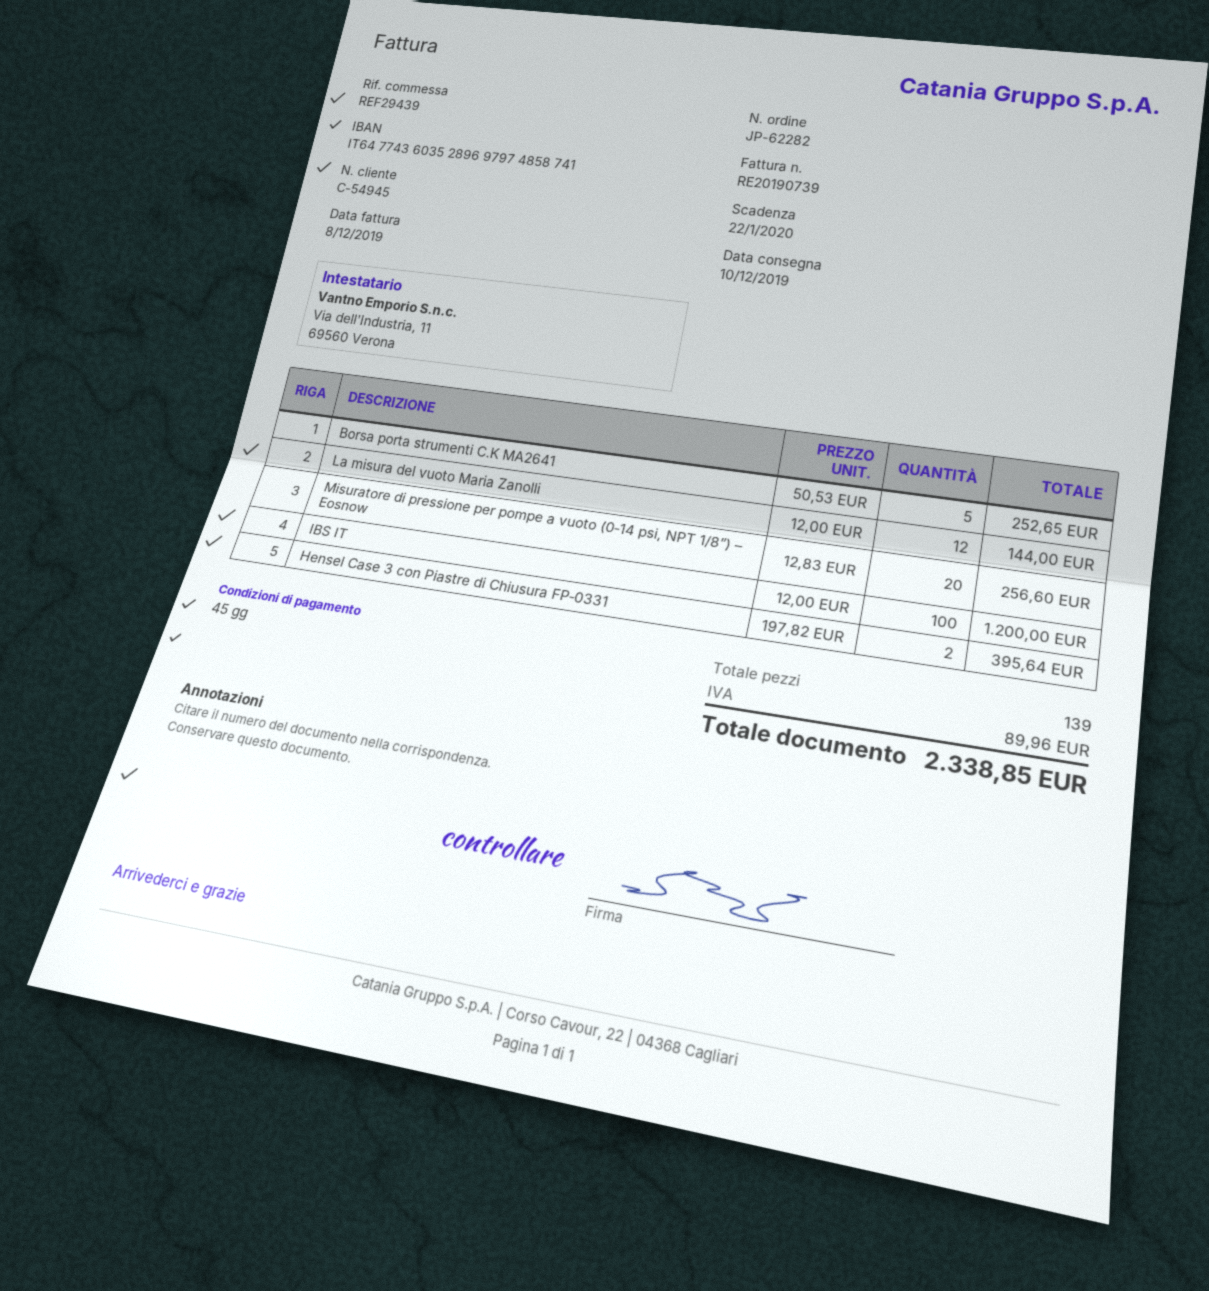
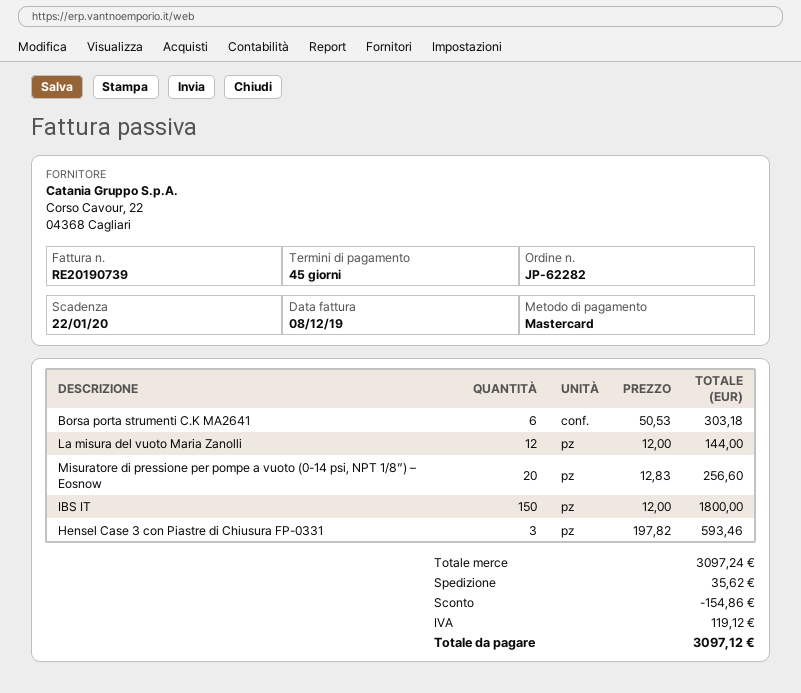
Borsa porta strumenti C.K MA2641: 5 x 50.53 = 252.65 -> 6 x 50.53 = 303.18
IBS IT: 100 x 12.00 = 1200.00 -> 150 x 12.00 = 1800.00
Hensel Case 3 con Piastre di Chiusura FP‑0331: 2 x 197.82 = 395.64 -> 3 x 197.82 = 593.46
discount: none -> 154.86
shipping: none -> 35.62
tax: 89.96 -> 119.12
total: 2338.85 -> 3097.12

